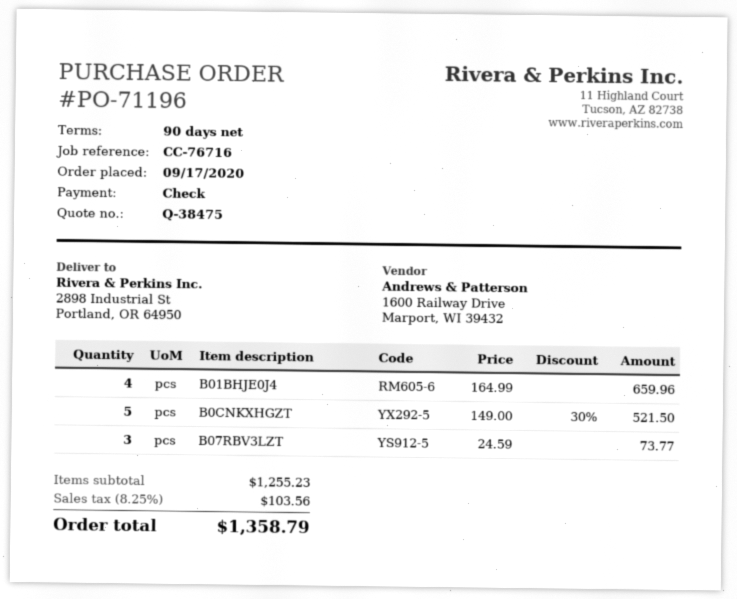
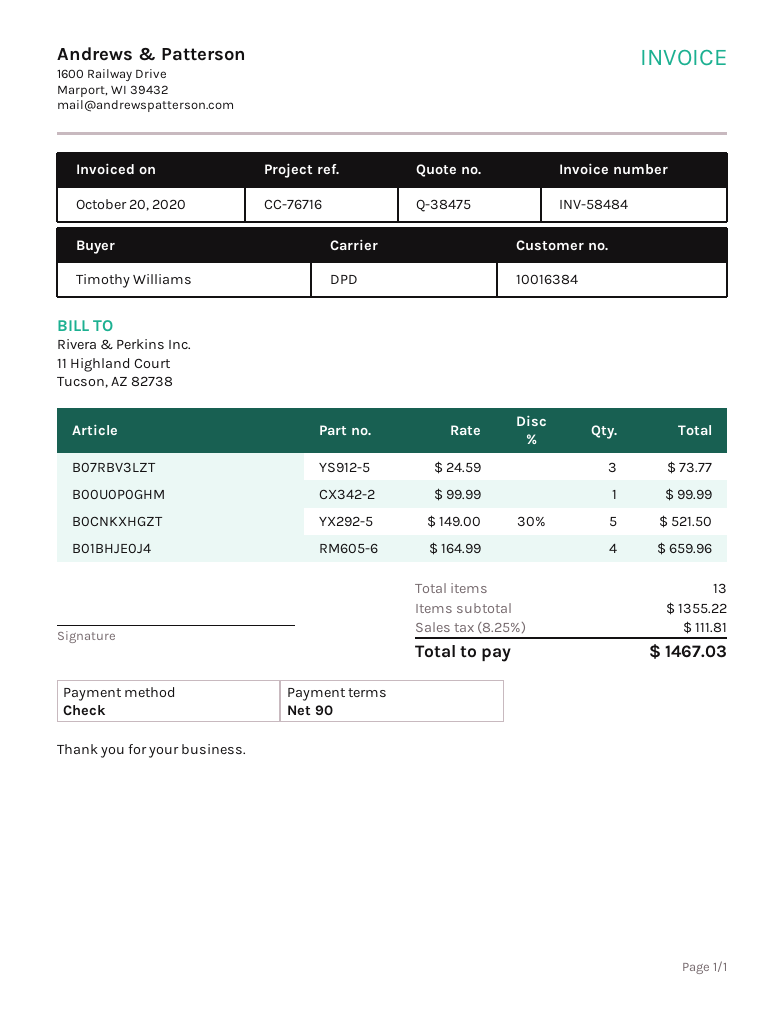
B00U0P0GHM: none -> 1 x 99.99 = 99.99
subtotal: 1255.23 -> 1355.22
tax: 8.25% = 103.56 -> 8.25% = 111.81
total: 1358.79 -> 1467.03

